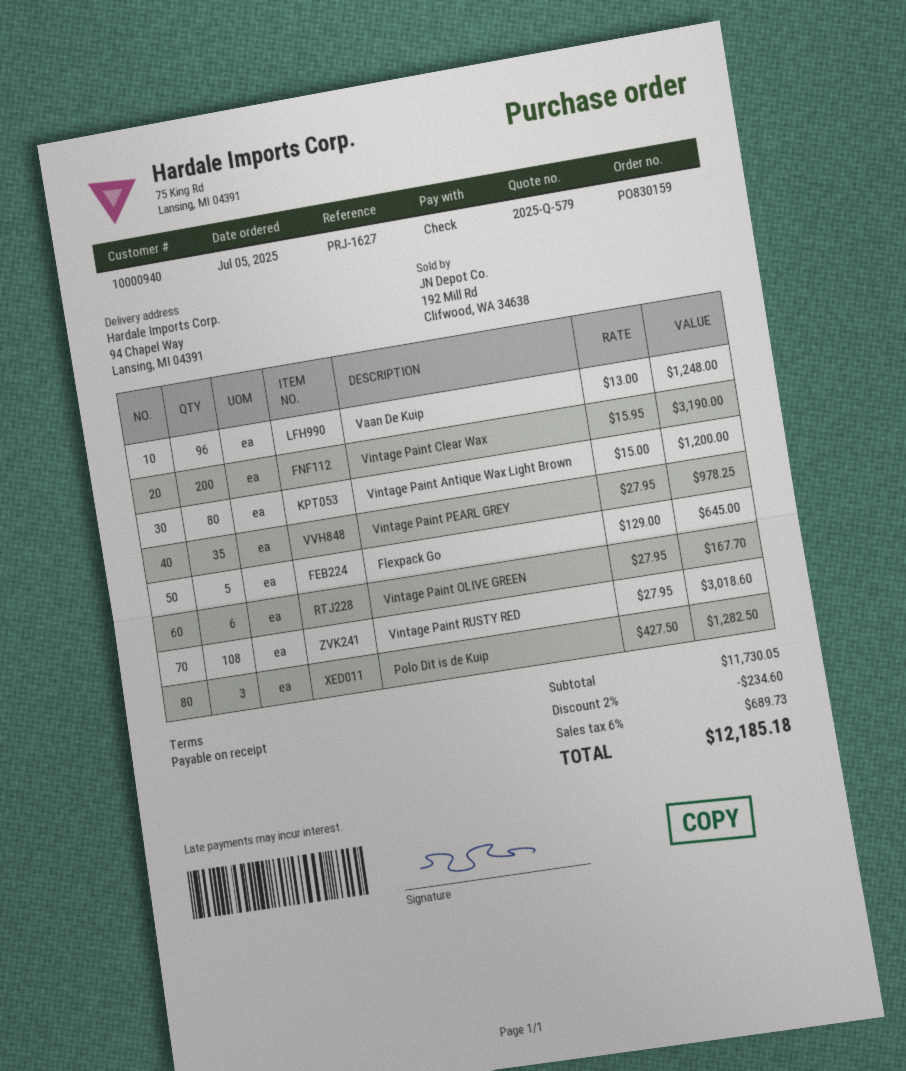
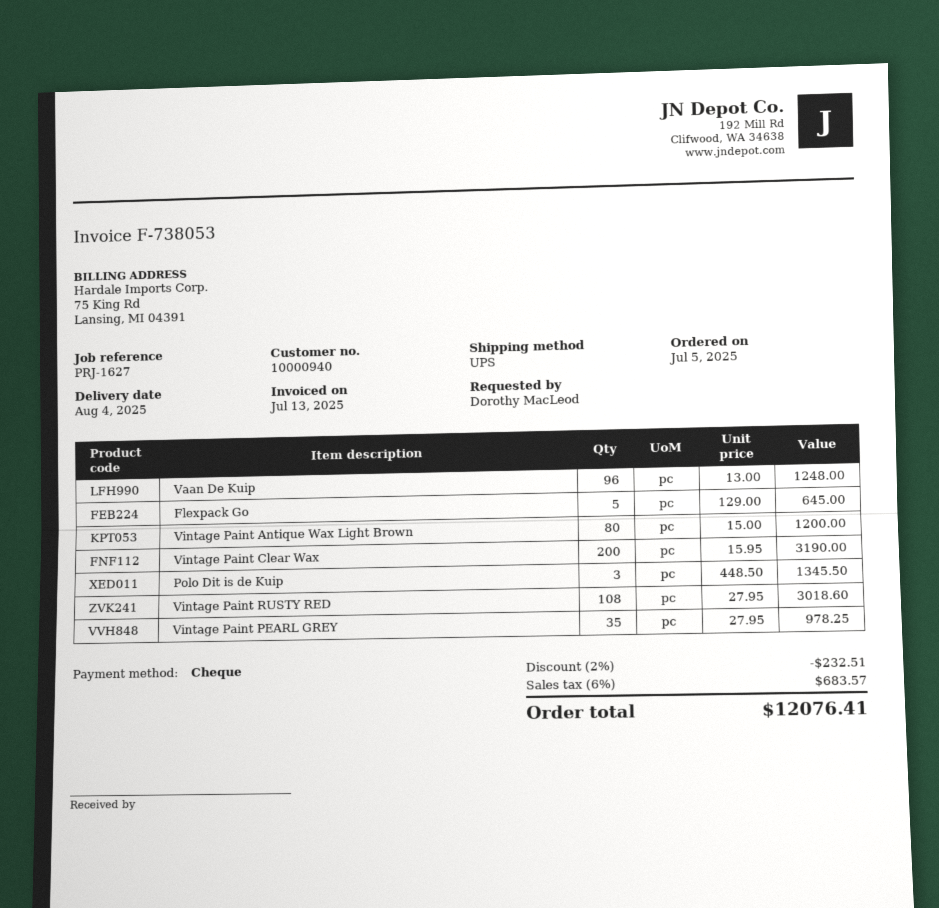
Vintage Paint OLIVE GREEN: 6 x 27.95 = 167.70 -> none
Polo Dit is de Kuip: 3 x 427.50 = 1282.50 -> 3 x 448.50 = 1345.50
discount: 2% = 234.60 -> 2% = 232.51
tax: 6% = 689.73 -> 6% = 683.57
total: 12185.18 -> 12076.41

